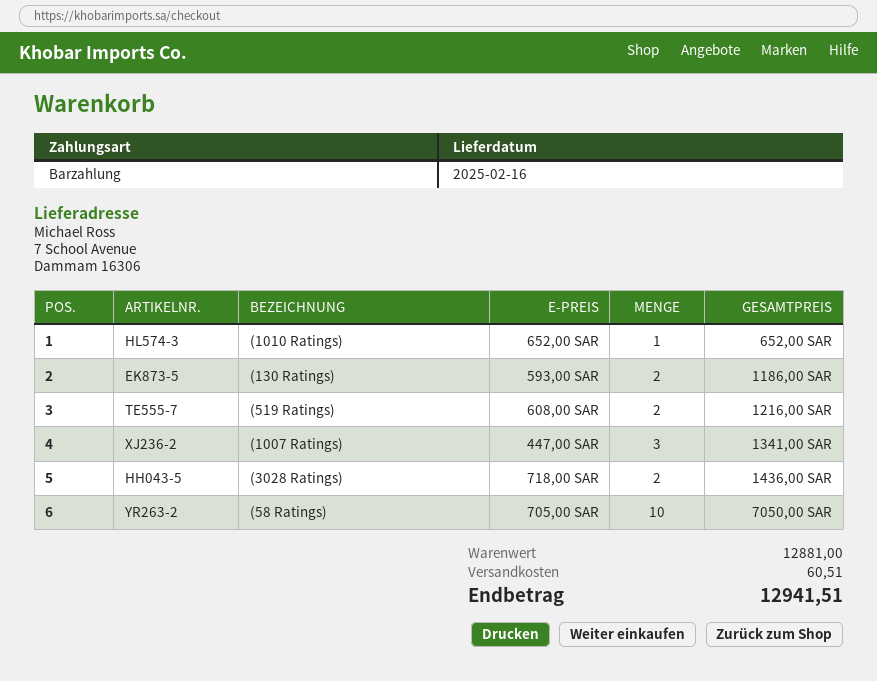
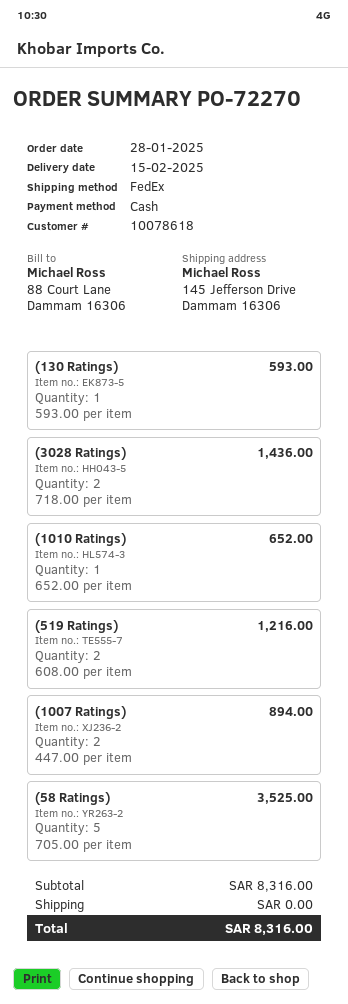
delivery date: 2025-02-16 -> 2025-02-15
ship to: 7 School Avenue, Dammam 16306 -> 145 Jefferson Drive, Dammam 16306
(130 Ratings): 2 x 593.00 = 1186.00 -> 1 x 593.00 = 593.00
(1007 Ratings): 3 x 447.00 = 1341.00 -> 2 x 447.00 = 894.00
(58 Ratings): 10 x 705.00 = 7050.00 -> 5 x 705.00 = 3525.00
subtotal: 12881.00 -> 8316.00
shipping: 60.51 -> 0.00
total: 12941.51 -> 8316.00

